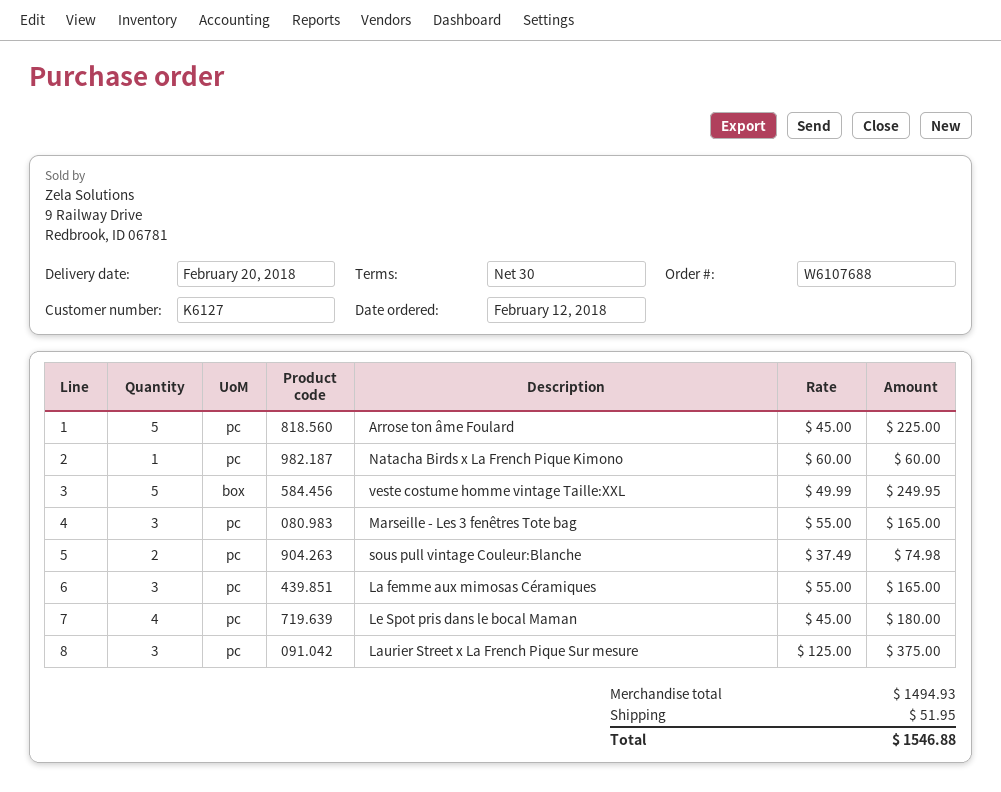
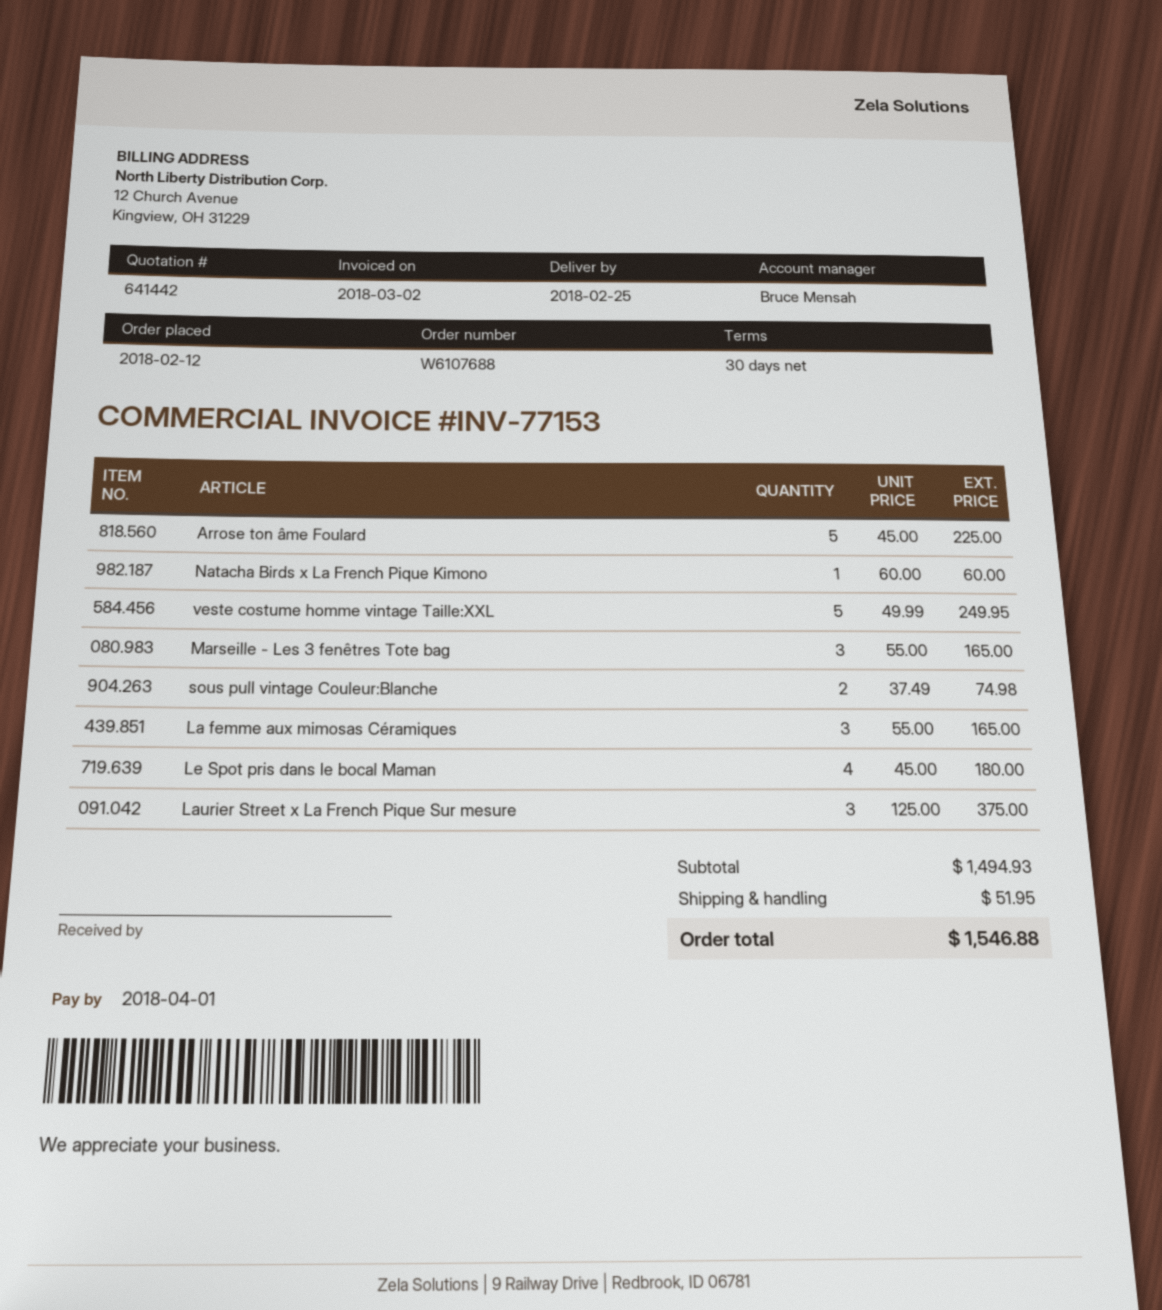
delivery date: 2018-02-20 -> 2018-02-25

